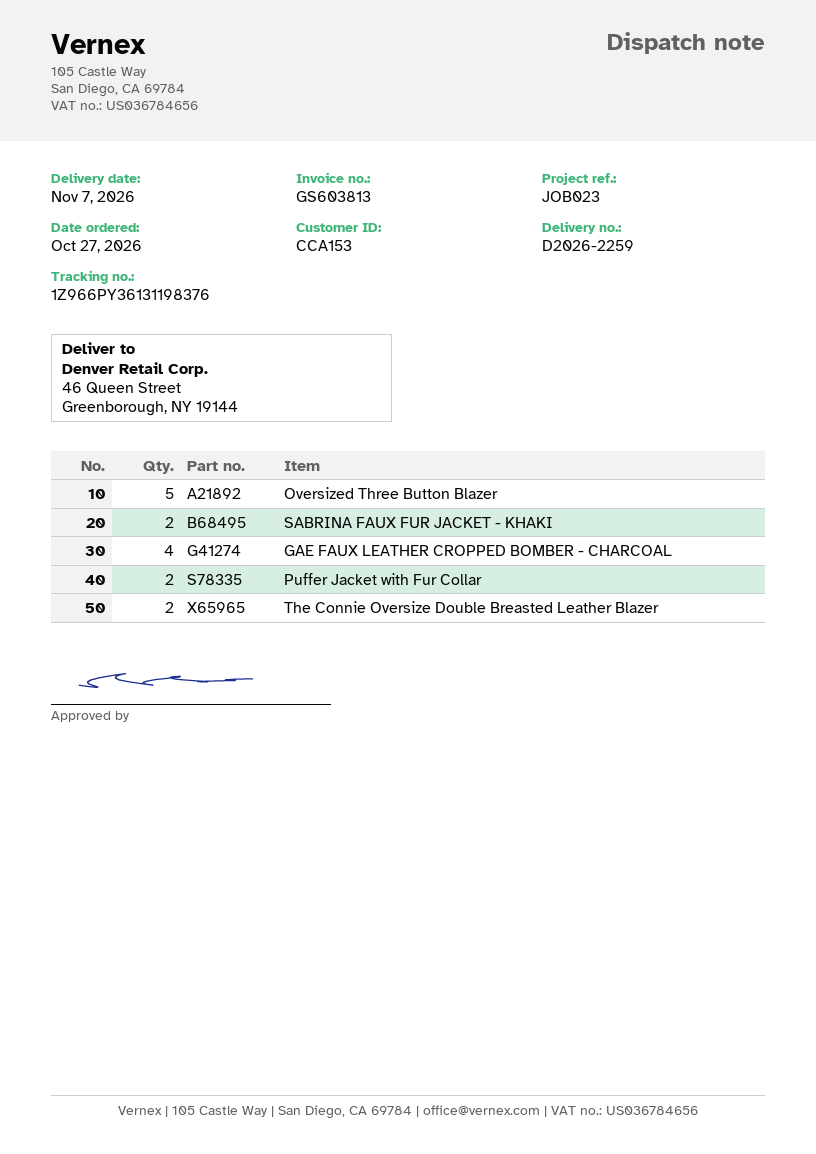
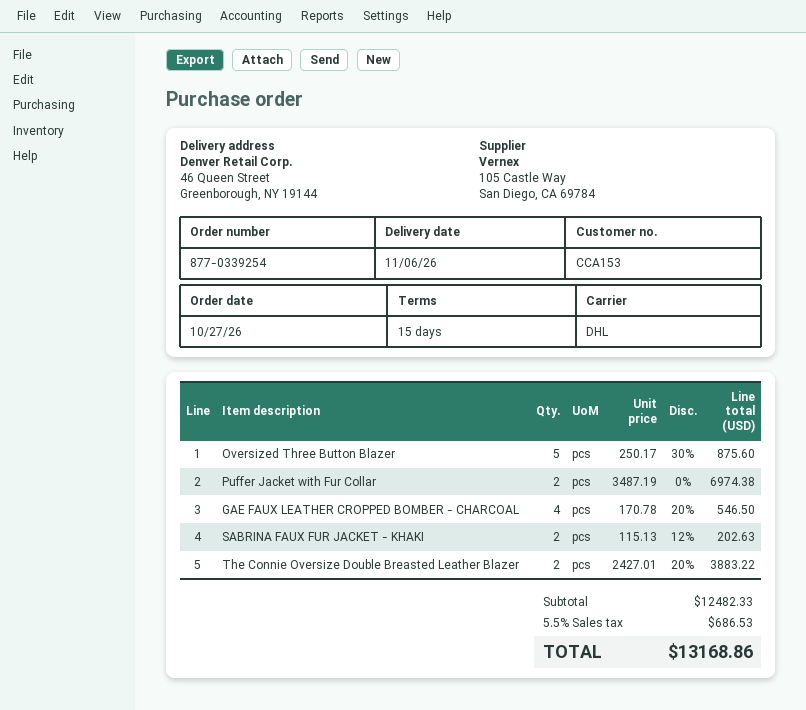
delivery date: 2026-11-07 -> 2026-11-06

